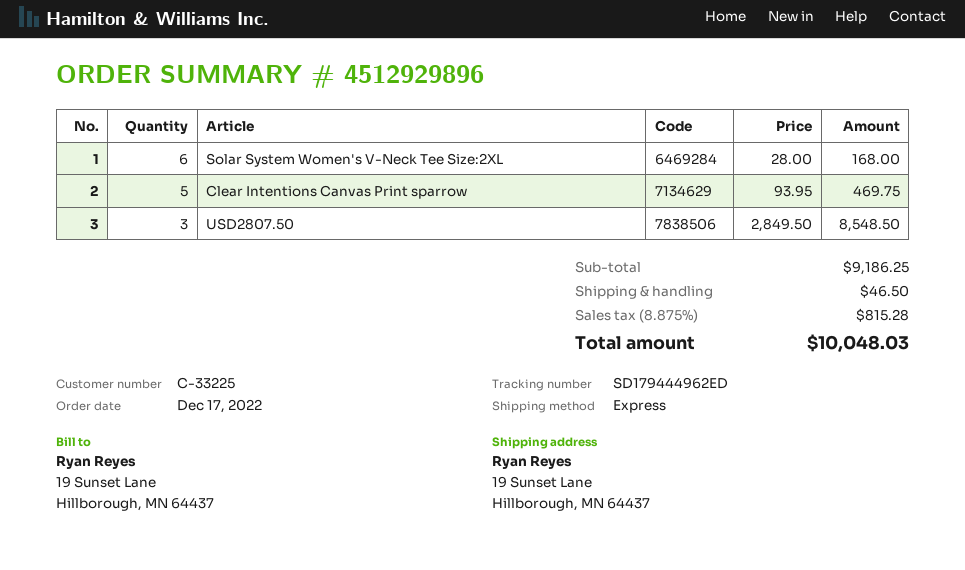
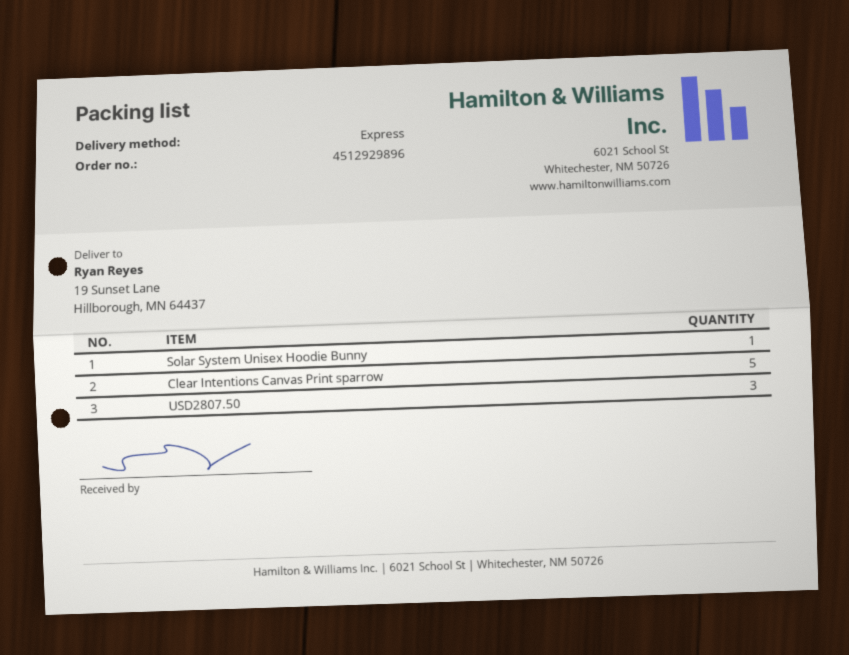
Solar System Women's V-Neck Tee Size:2XL: 6 -> none
Solar System Unisex Hoodie Bunny: none -> 1

